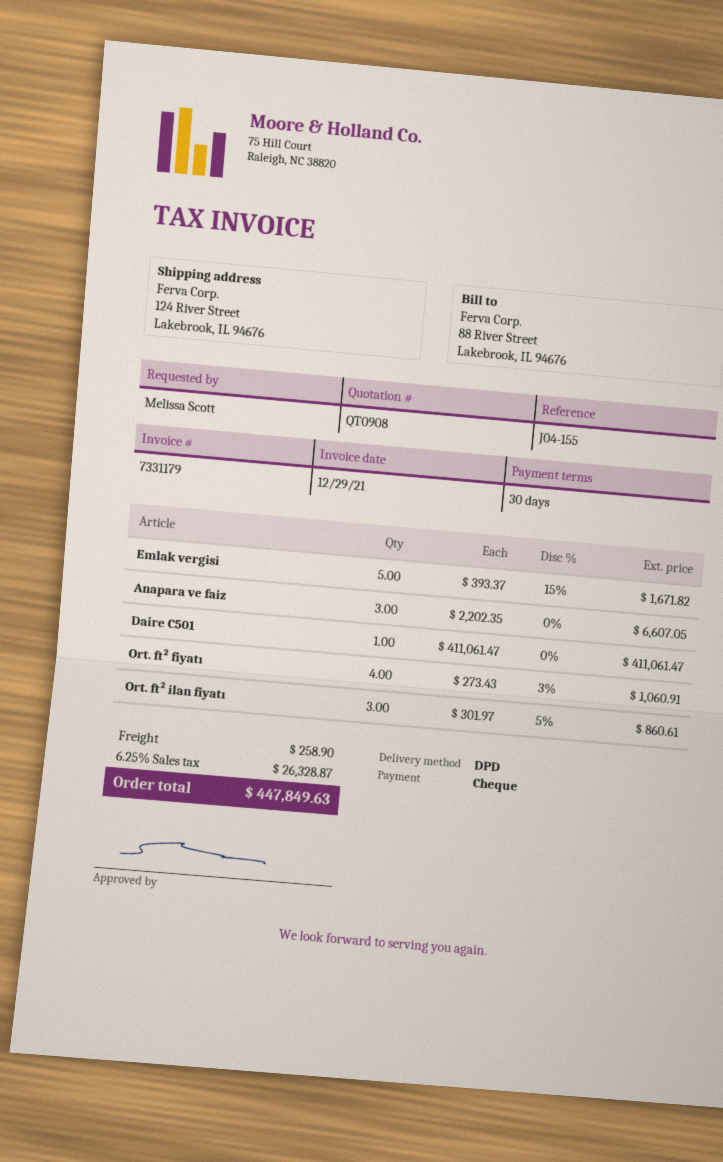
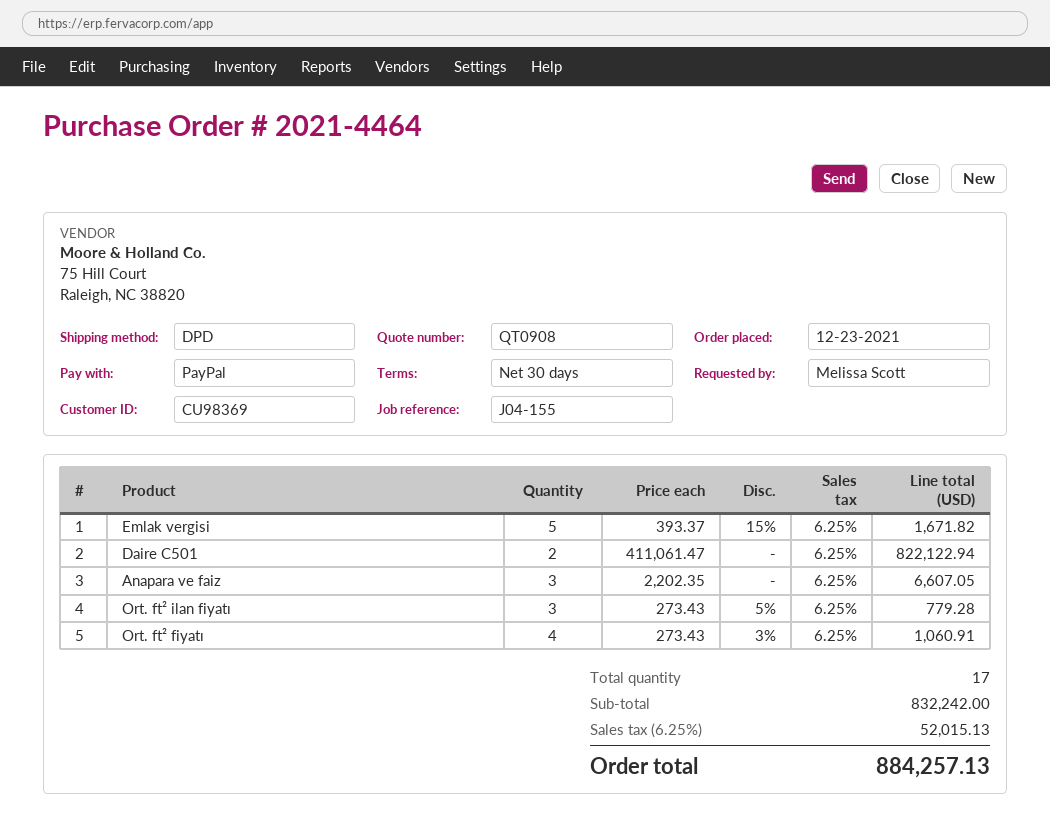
payment method: cheque -> PayPal
Daire C501: 1 x 411061.47 = 411061.47 -> 2 x 411061.47 = 822122.94
Ort. ft² ilan fiyatı: 3 x 301.97 - 5% = 860.61 -> 3 x 273.43 - 5% = 779.28
shipping: 258.90 -> none
tax: 6.25% = 26328.87 -> 6.25% = 52015.13
total: 447849.63 -> 884257.13

